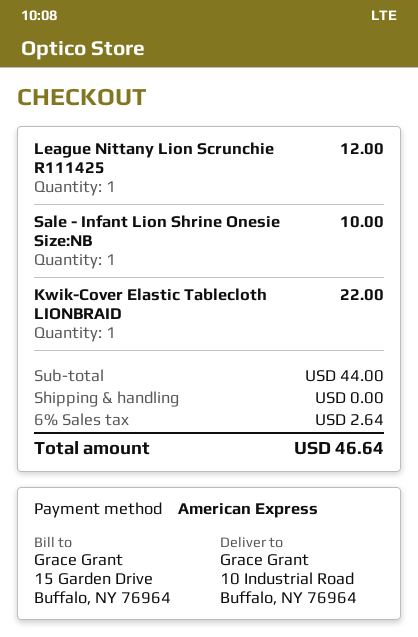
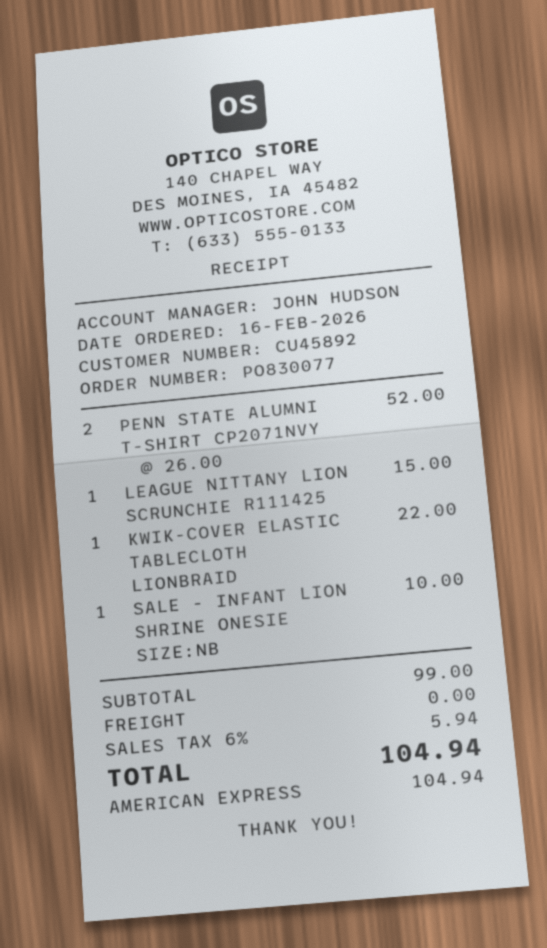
League Nittany Lion Scrunchie R111425: 1 for 12.00 -> 1 for 15.00
PENN STATE ALUMNI T-SHIRT CP2071NVY: none -> 2 for 52.00
subtotal: 44.00 -> 99.00
tax: 6% = 2.64 -> 6% = 5.94
total: 46.64 -> 104.94

